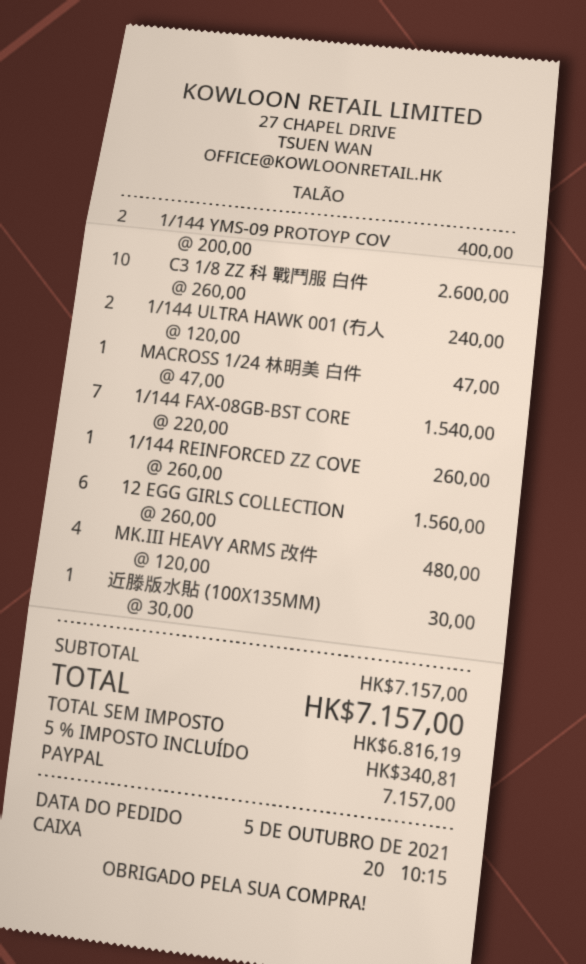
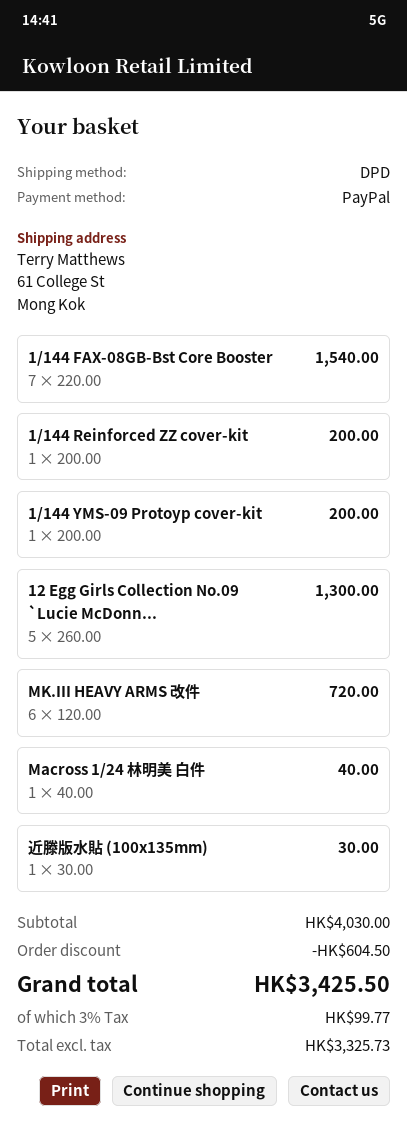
1/144 YMS-09 PROTOYP COV: 2 x 200.00 = 400.00 -> 1 x 200.00 = 200.00
C3 1/8 ZZ 科 戰鬥服 白件: 10 x 260.00 = 2600.00 -> none
1/144 ULTRA HAWK 001 (冇人: 2 x 120.00 = 240.00 -> none
MACROSS 1/24 林明美 白件: 1 x 47.00 = 47.00 -> 1 x 40.00 = 40.00
1/144 REINFORCED ZZ COVE: 1 x 260.00 = 260.00 -> 1 x 200.00 = 200.00
12 EGG GIRLS COLLECTION: 6 x 260.00 = 1560.00 -> 5 x 260.00 = 1300.00
MK.III HEAVY ARMS 改件: 4 x 120.00 = 480.00 -> 6 x 120.00 = 720.00
subtotal: 7157.00 -> 4030.00
discount: none -> 604.50
net: 6816.19 -> 3325.73
tax: 5% = 340.81 -> 3% = 99.77
total: 7157.00 -> 3425.50

